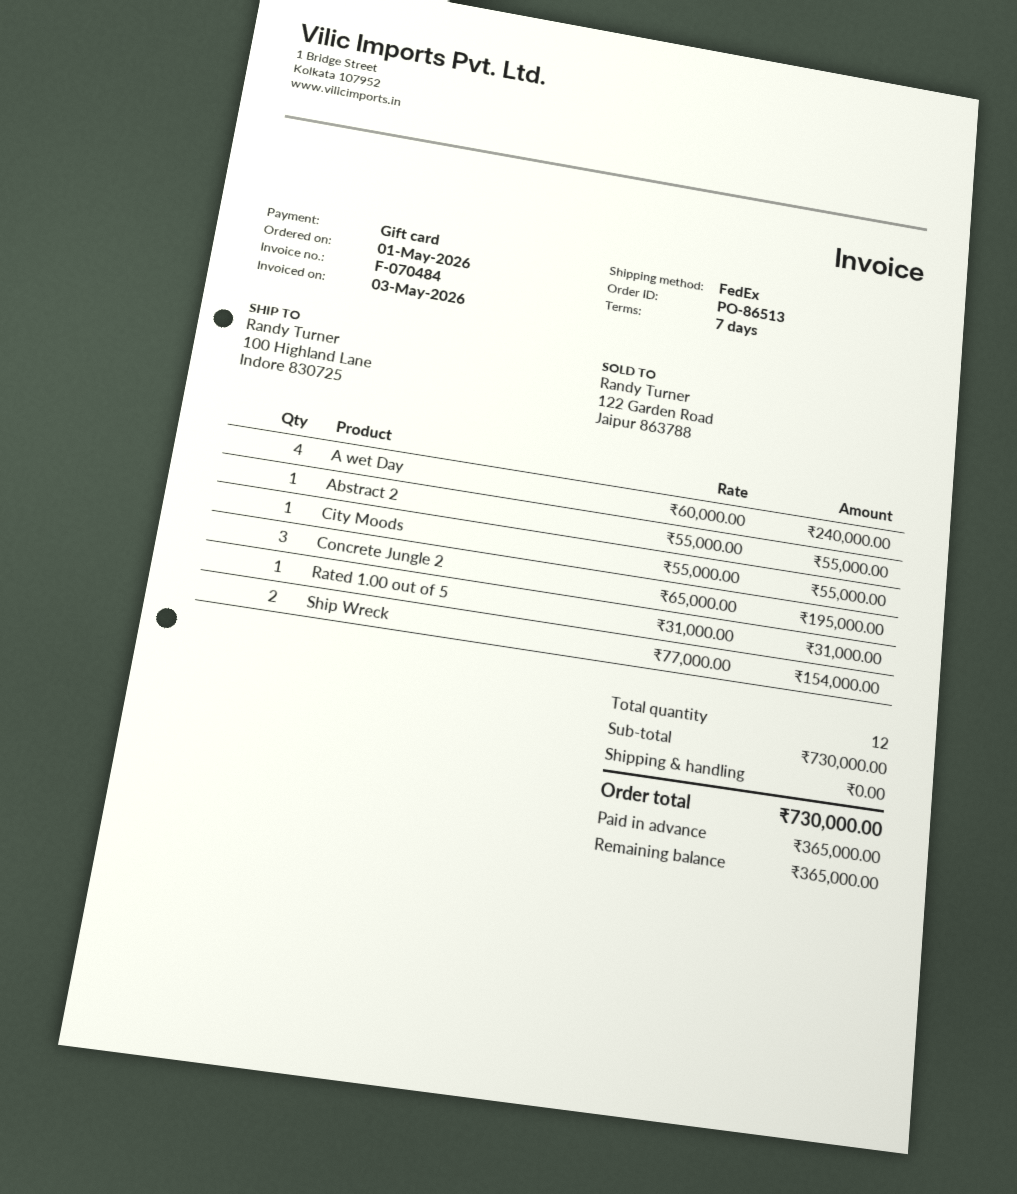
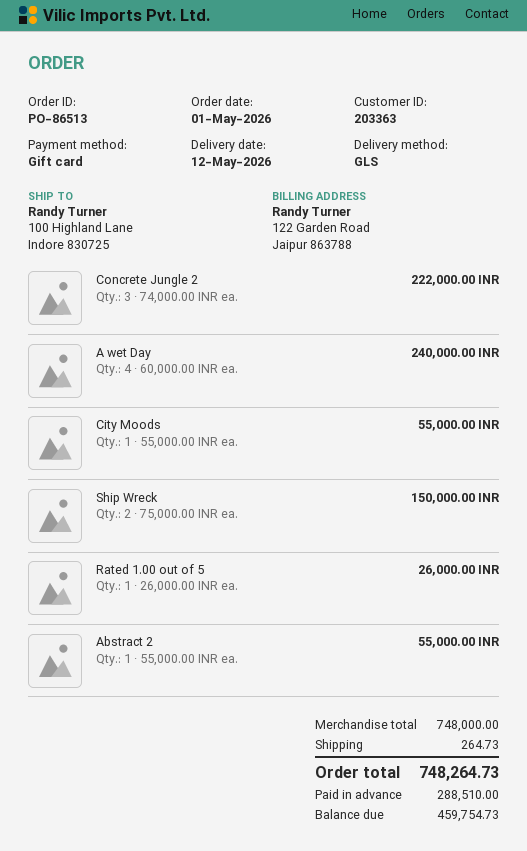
shipping method: FedEx -> GLS
Concrete Jungle 2: 3 x 65000.00 = 195000.00 -> 3 x 74000.00 = 222000.00
Rated 1.00 out of 5: 1 x 31000.00 = 31000.00 -> 1 x 26000.00 = 26000.00
Ship Wreck: 2 x 77000.00 = 154000.00 -> 2 x 75000.00 = 150000.00
subtotal: 730000.00 -> 748000.00
shipping: 0.00 -> 264.73
total: 730000.00 -> 748264.73
deposit: 365000.00 -> 288510.00
balance: 365000.00 -> 459754.73

